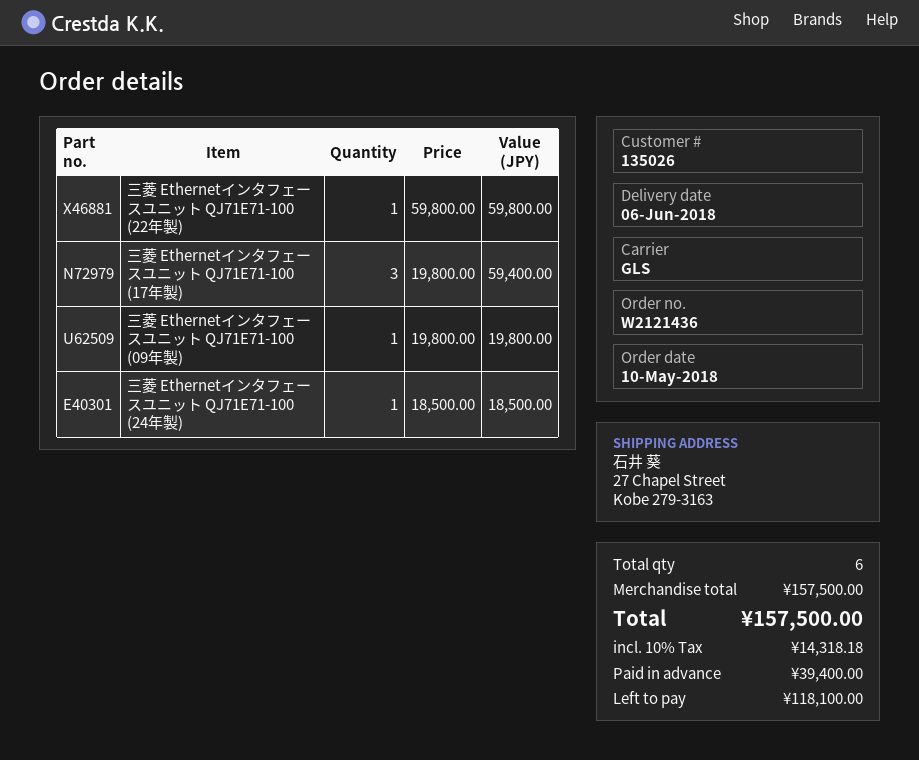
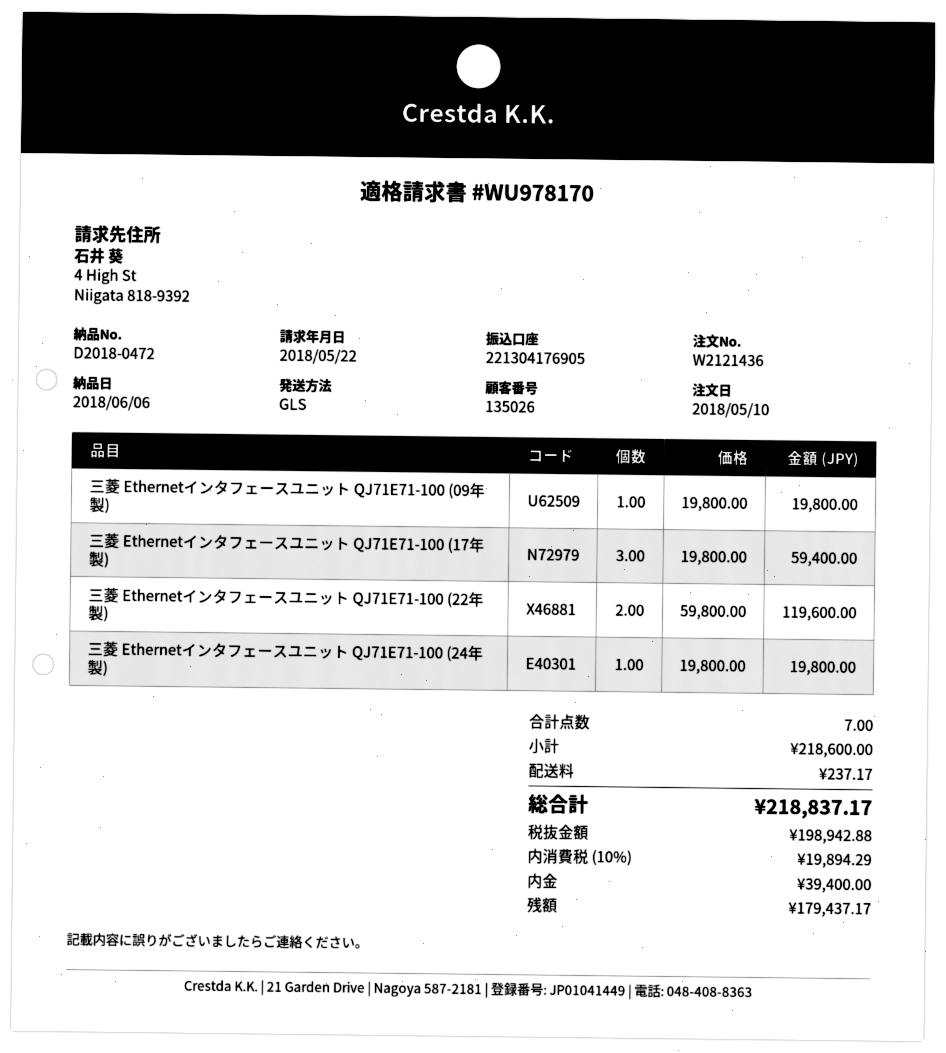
三菱 Ethernetインタフェースユニット QJ71E71-100 (22年製): 1 x 59800.00 = 59800.00 -> 2 x 59800.00 = 119600.00
三菱 Ethernetインタフェースユニット QJ71E71-100 (24年製): 1 x 18500.00 = 18500.00 -> 1 x 19800.00 = 19800.00
total quantity: 6 -> 7
subtotal: 157500.00 -> 218600.00
shipping: none -> 237.17
tax: 10% = 14318.18 -> 10% = 19894.29
total: 157500.00 -> 218837.17
balance: 118100.00 -> 179437.17

